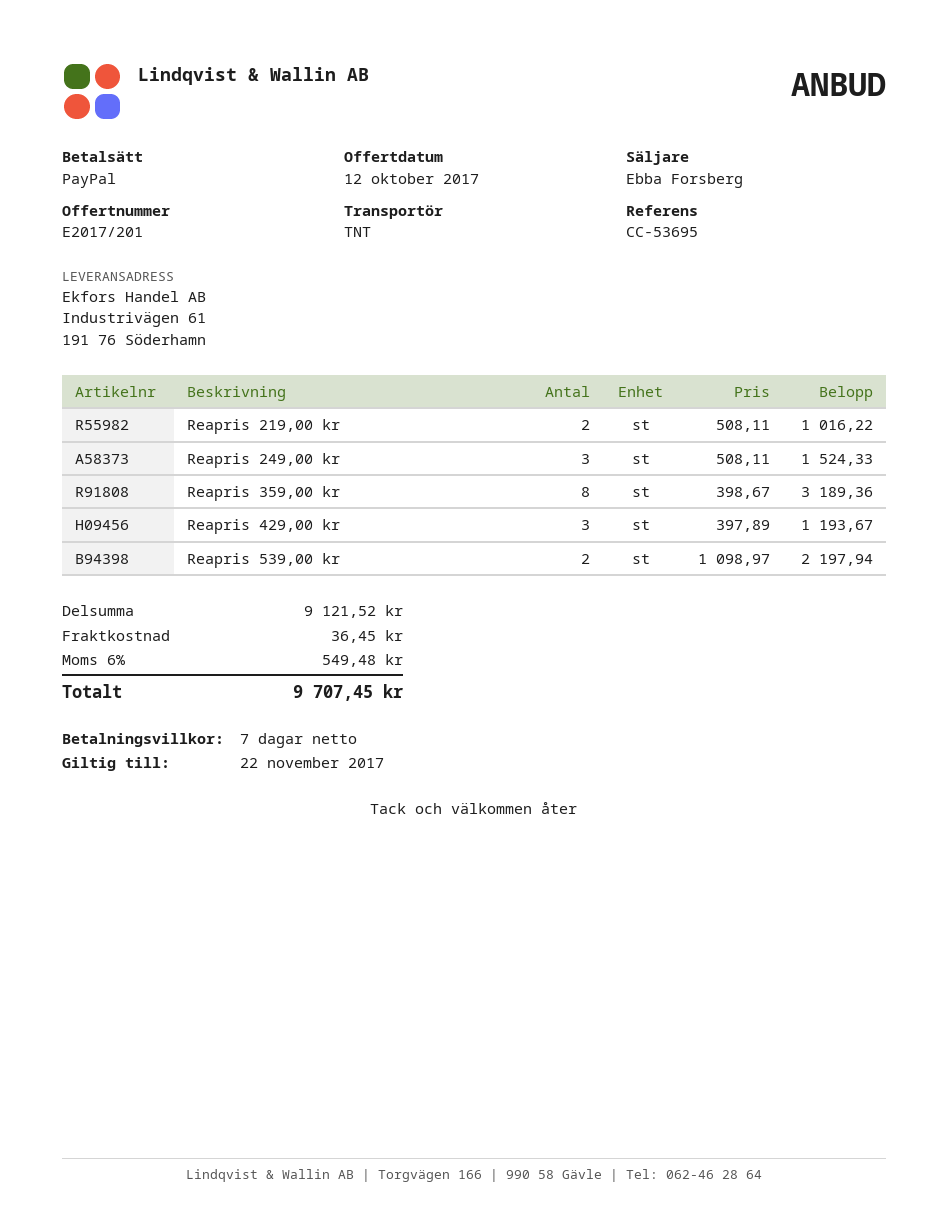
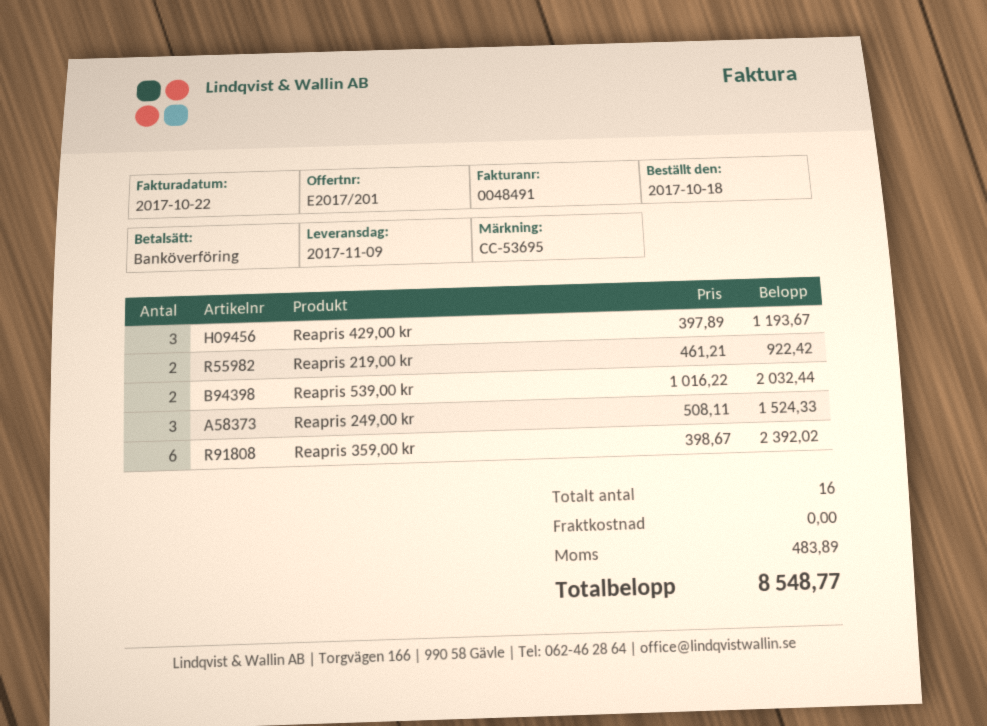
payment method: PayPal -> bank transfer
Reapris 219,00 kr: 2 x 508.11 = 1016.22 -> 2 x 461.21 = 922.42
Reapris 359,00 kr: 8 x 398.67 = 3189.36 -> 6 x 398.67 = 2392.02
Reapris 539,00 kr: 2 x 1098.97 = 2197.94 -> 2 x 1016.22 = 2032.44
shipping: 36.45 -> 0.00
tax: 549.48 -> 483.89
total: 9707.45 -> 8548.77

